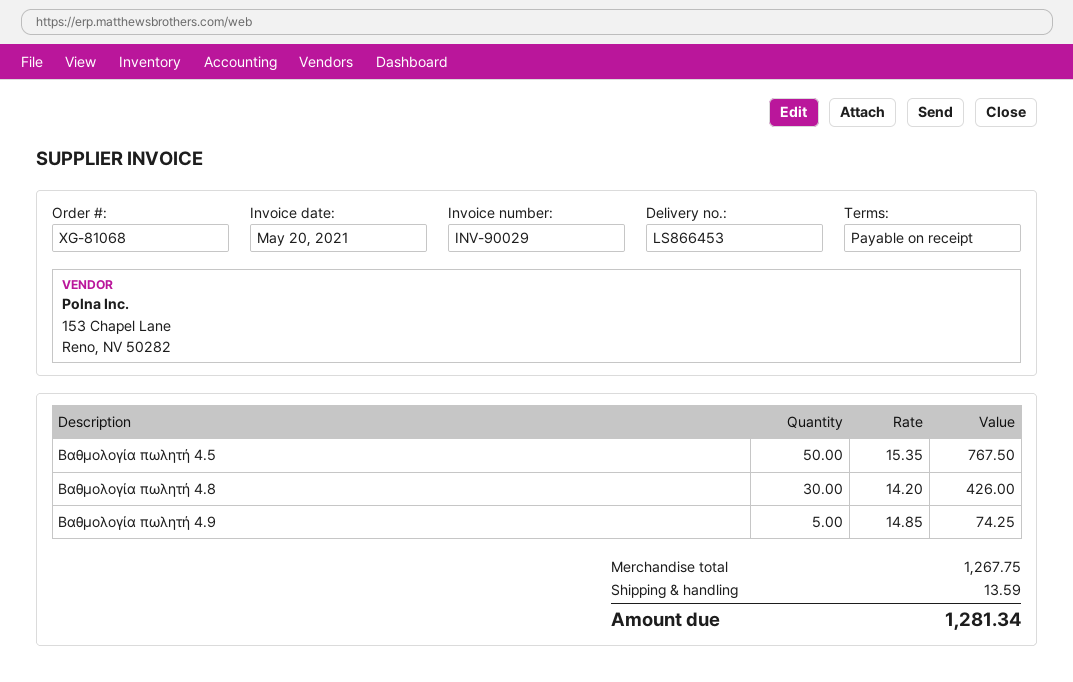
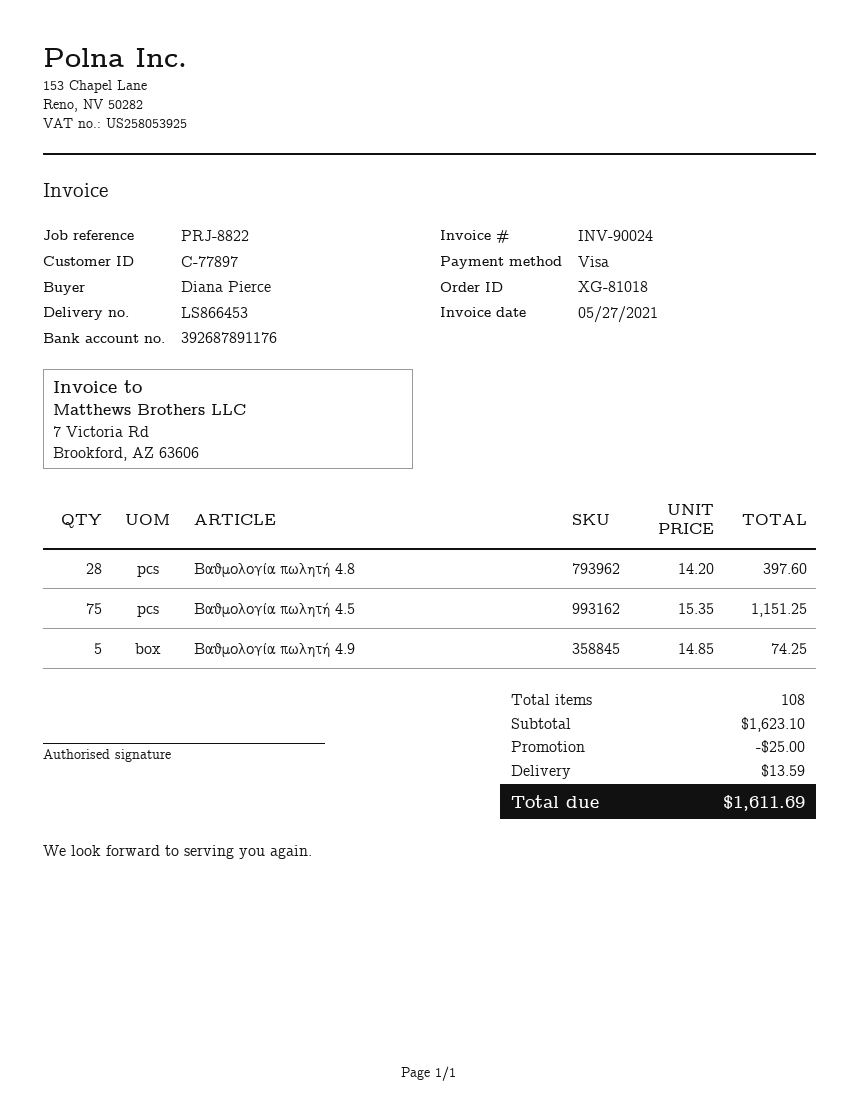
order number: XG-81068 -> XG-81018
invoice number: INV-90029 -> INV-90024
invoice date: 2021-05-20 -> 2021-05-27
Βαθμολογία πωλητή 4.5: 50 x 15.35 = 767.50 -> 75 x 15.35 = 1151.25
Βαθμολογία πωλητή 4.8: 30 x 14.20 = 426.00 -> 28 x 14.20 = 397.60
subtotal: 1267.75 -> 1623.10
discount: none -> 25.00
total: 1281.34 -> 1611.69

